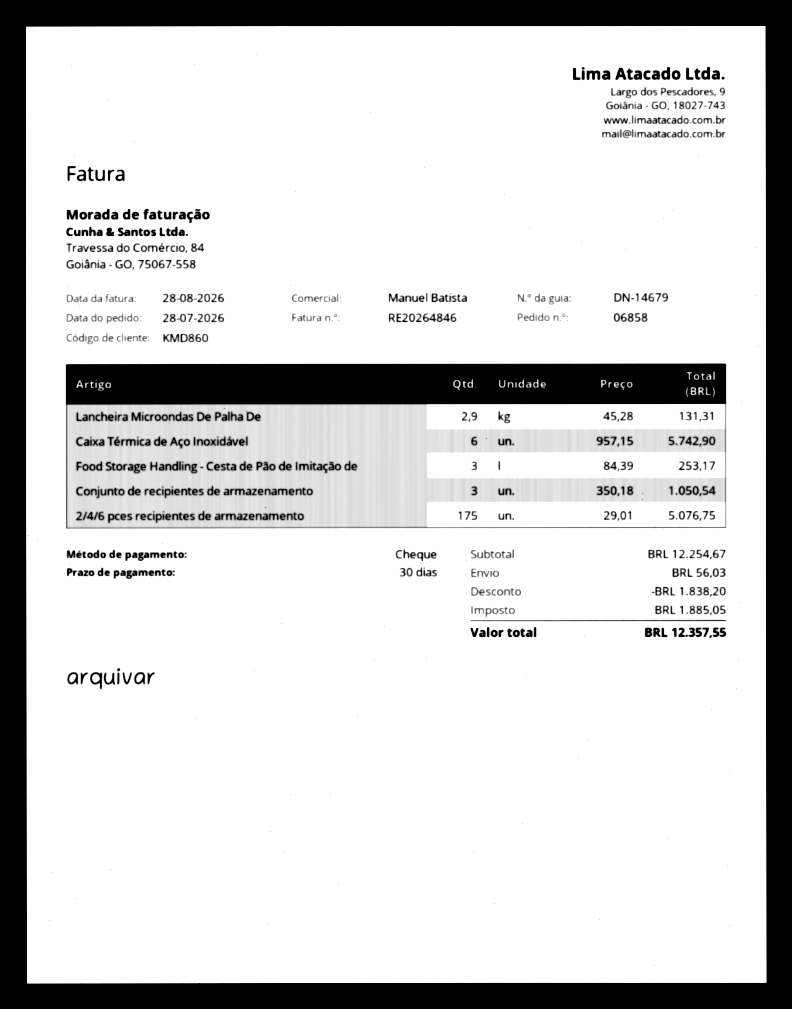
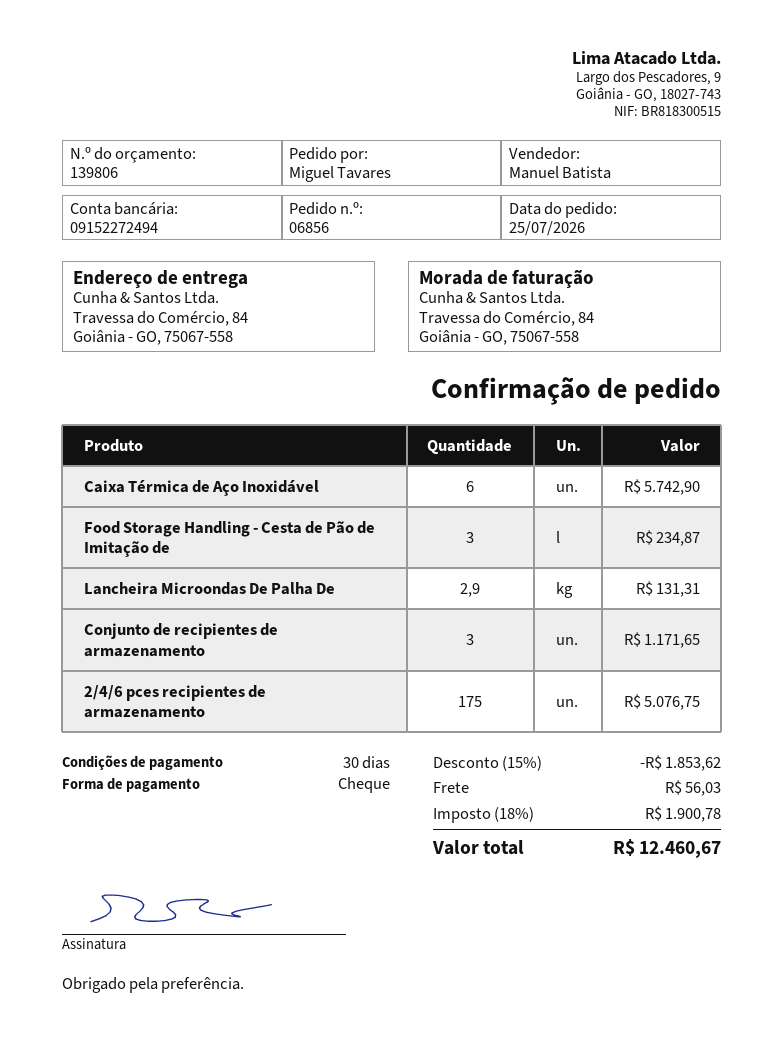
order number: 06858 -> 06856
order date: 2026-07-28 -> 2026-07-25
Food Storage Handling - Cesta de Pão de Imitação de: 3 for 253.17 -> 3 for 234.87
Conjunto de recipientes de armazenamento: 3 for 1050.54 -> 3 for 1171.65
discount: 1838.20 -> 1853.62
tax: 1885.05 -> 1900.78
total: 12357.55 -> 12460.67

